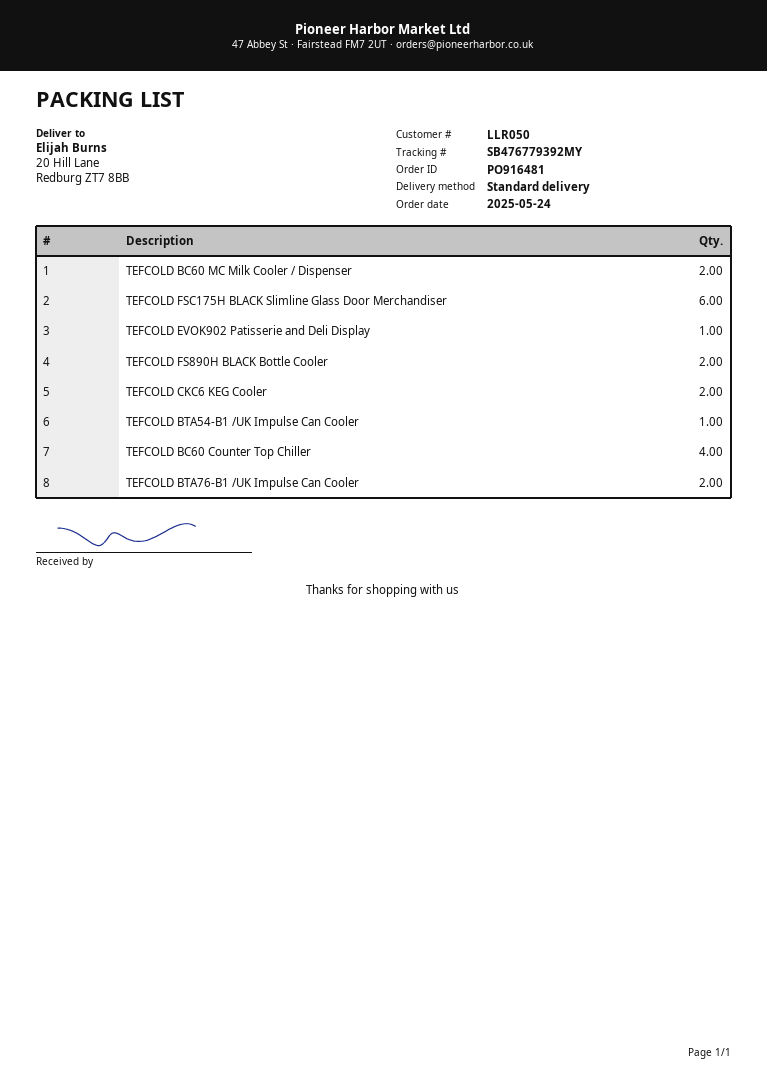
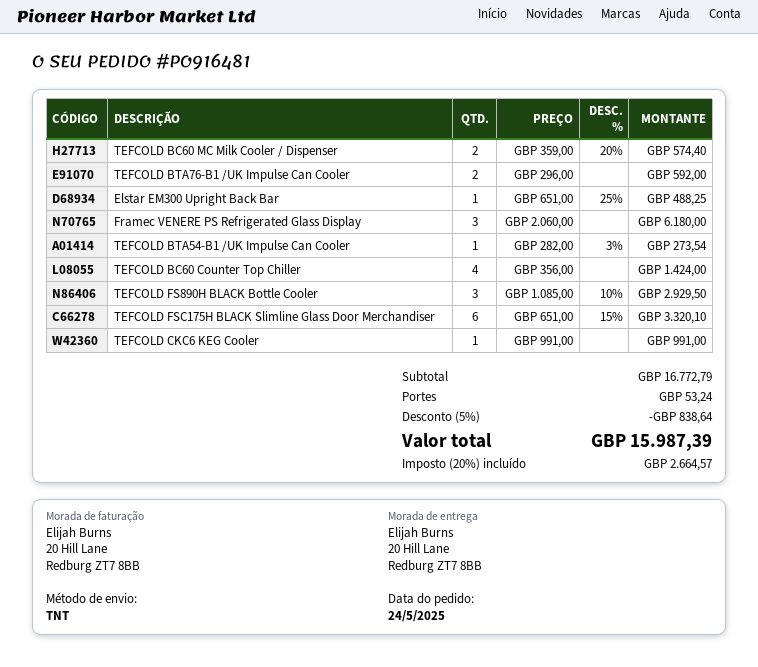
shipping method: standard -> TNT
TEFCOLD EVOK902 Patisserie and Deli Display: 1 -> none
TEFCOLD FS890H BLACK Bottle Cooler: 2 -> 3
TEFCOLD CKC6 KEG Cooler: 2 -> 1
Elstar EM300 Upright Back Bar: none -> 1
Framec VENERE PS Refrigerated Glass Display: none -> 3

